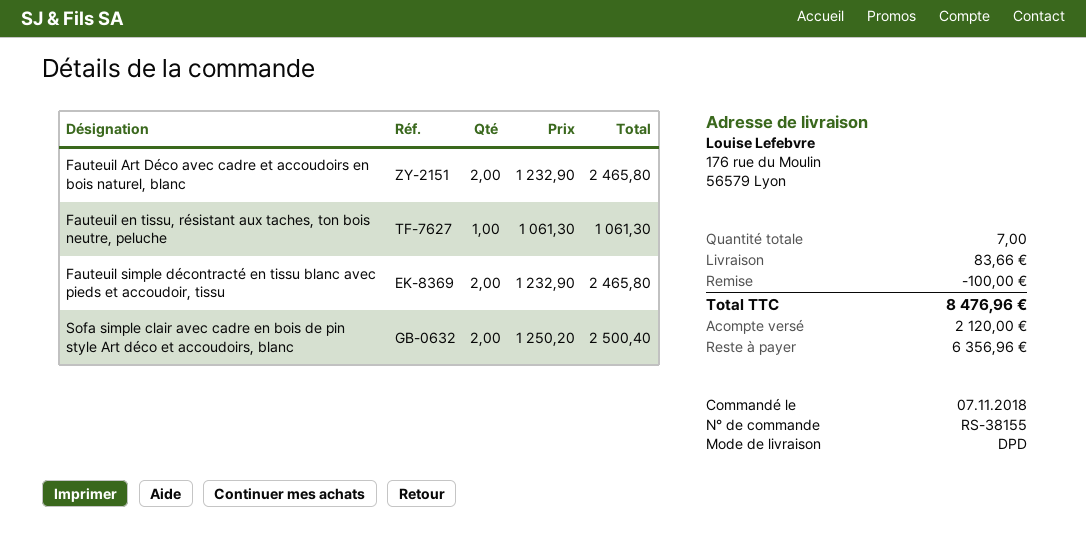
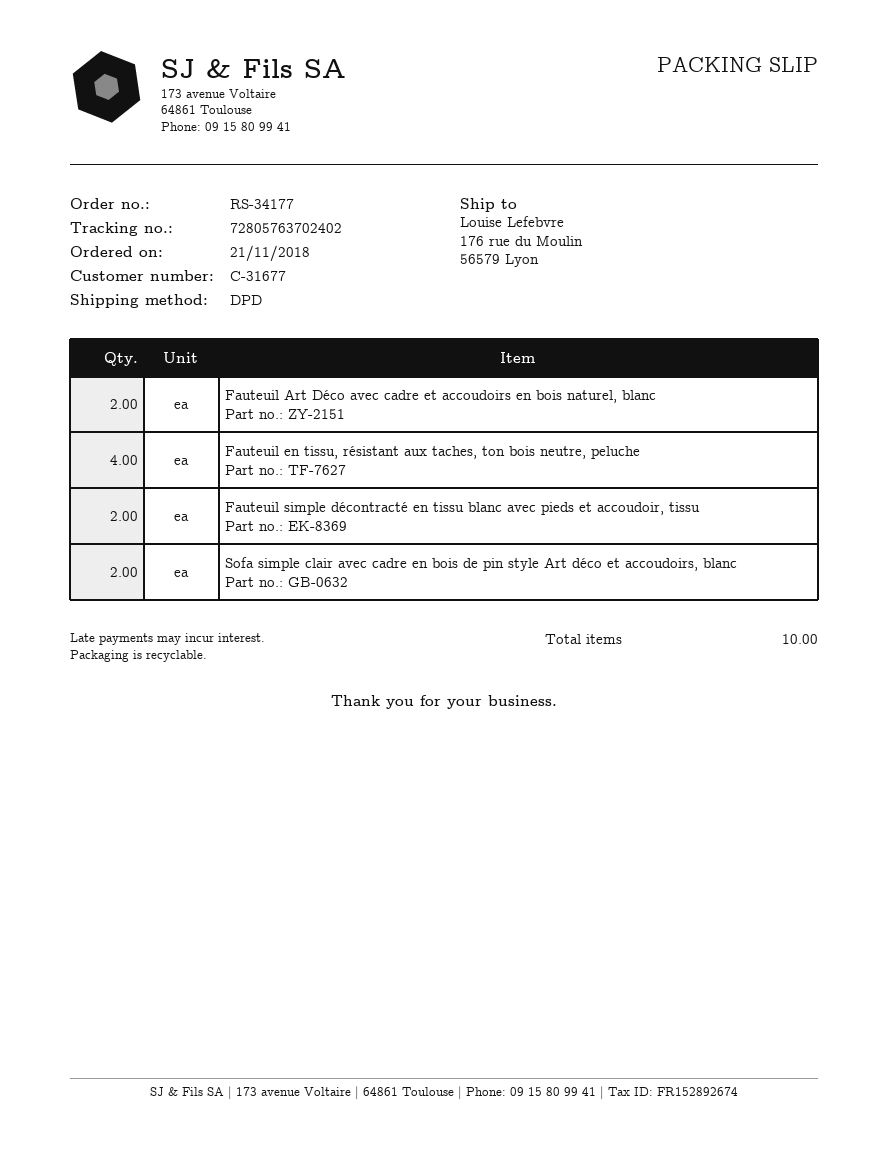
order number: RS-38155 -> RS-34177
order date: 2018-11-07 -> 2018-11-21
Fauteuil en tissu, résistant aux taches, ton bois neutre, peluche: 1 -> 4
total quantity: 7 -> 10

